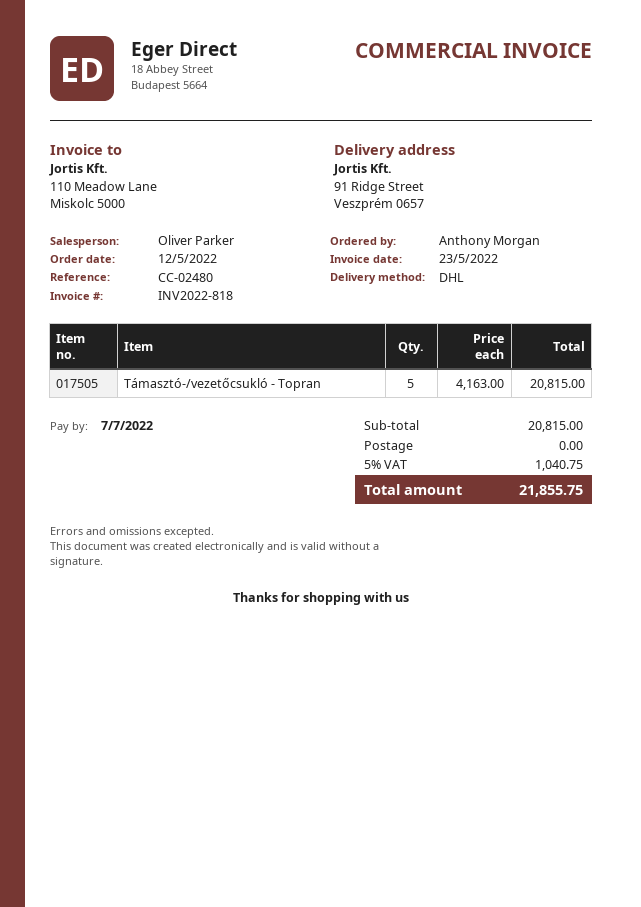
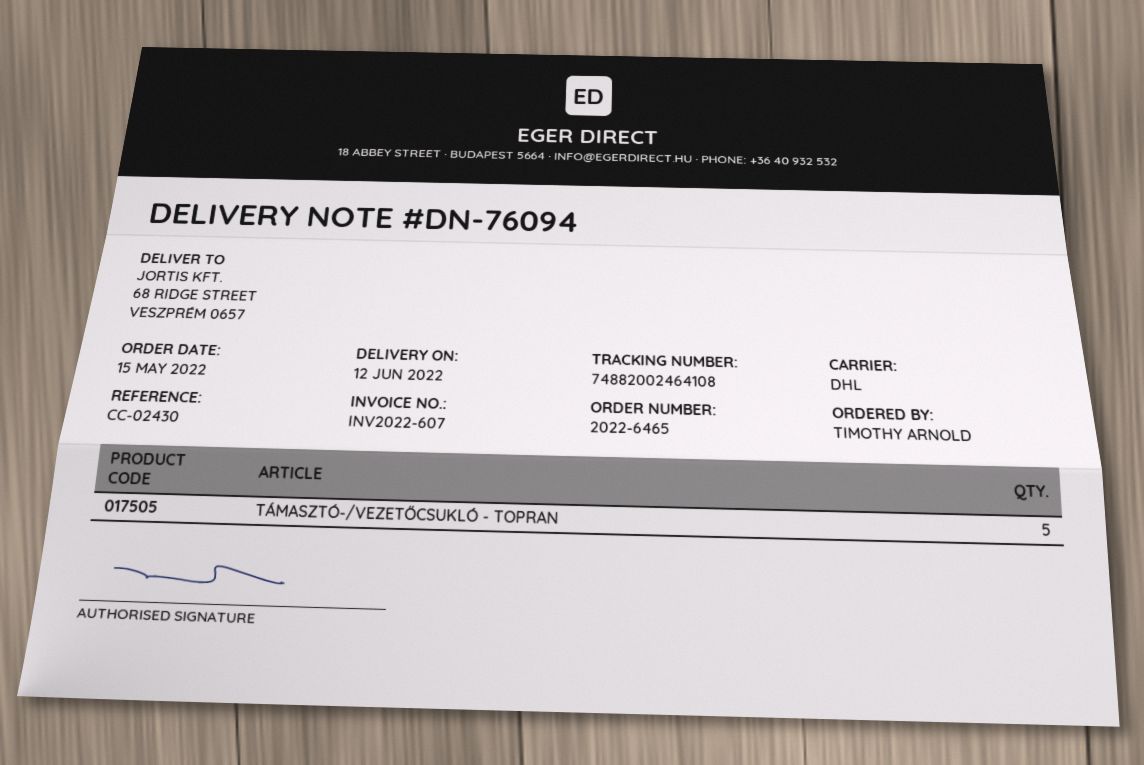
order date: 2022-05-12 -> 2022-05-15
invoice number: INV2022-818 -> INV2022-607
reference: CC-02480 -> CC-02430
ordered by: Anthony Morgan -> TIMOTHY ARNOLD
ship to: 91 Ridge Street, Veszprém 0657 -> 68 RIDGE STREET, VESZPRÉM 0657

